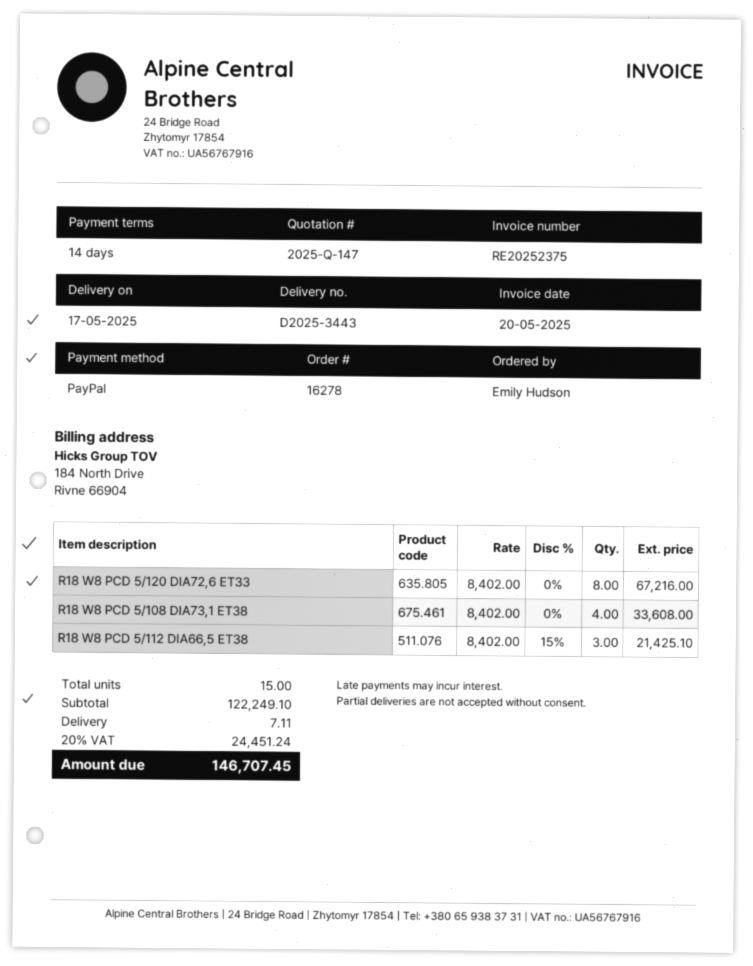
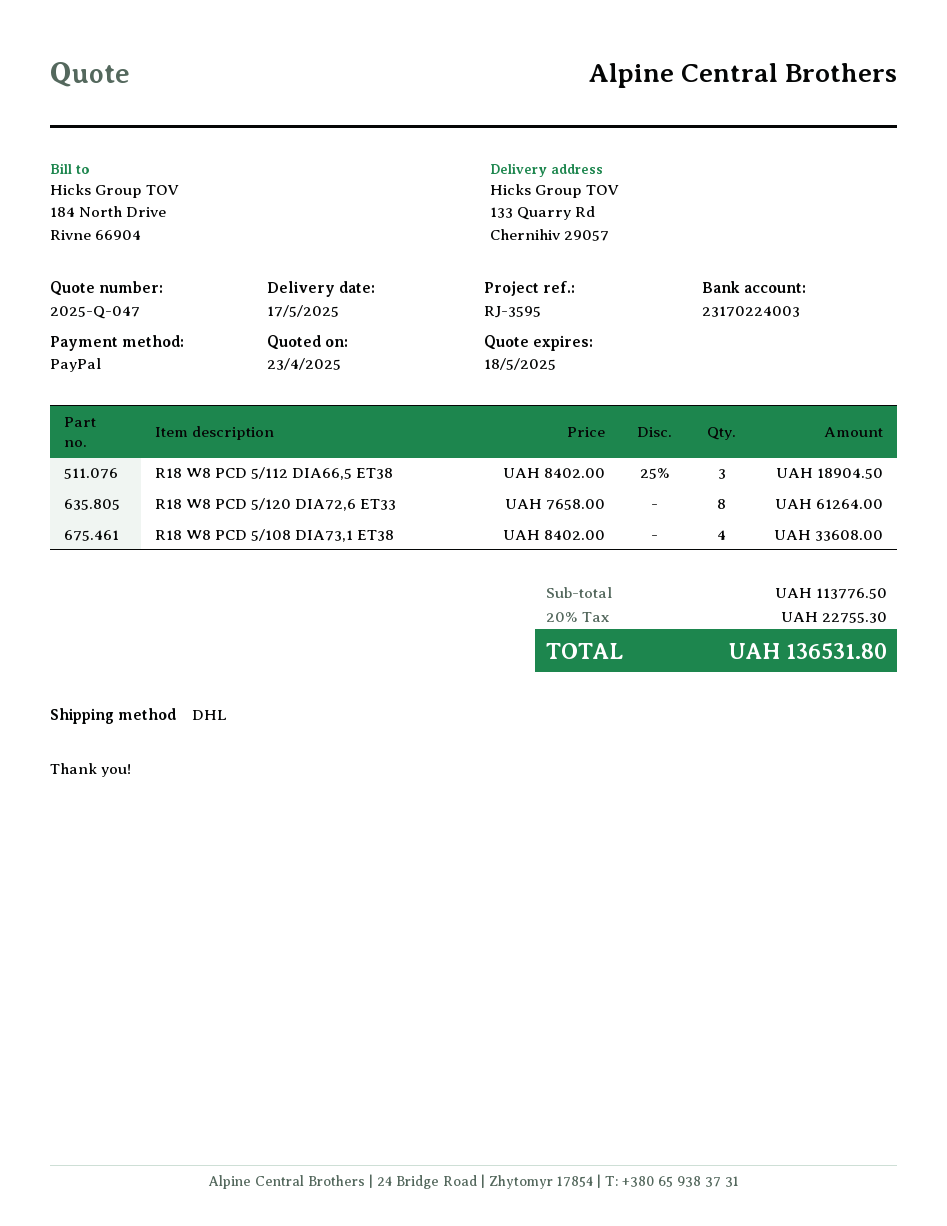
quote number: 2025-Q-147 -> 2025-Q-047
R18 W8 PCD 5/120 DIA72,6 ET33: 8 x 8402.00 = 67216.00 -> 8 x 7658.00 = 61264.00
R18 W8 PCD 5/112 DIA66,5 ET38: 3 x 8402.00 - 15% = 21425.10 -> 3 x 8402.00 - 25% = 18904.50
subtotal: 122249.10 -> 113776.50
shipping: 7.11 -> none
tax: 20% = 24451.24 -> 20% = 22755.30
total: 146707.45 -> 136531.80

